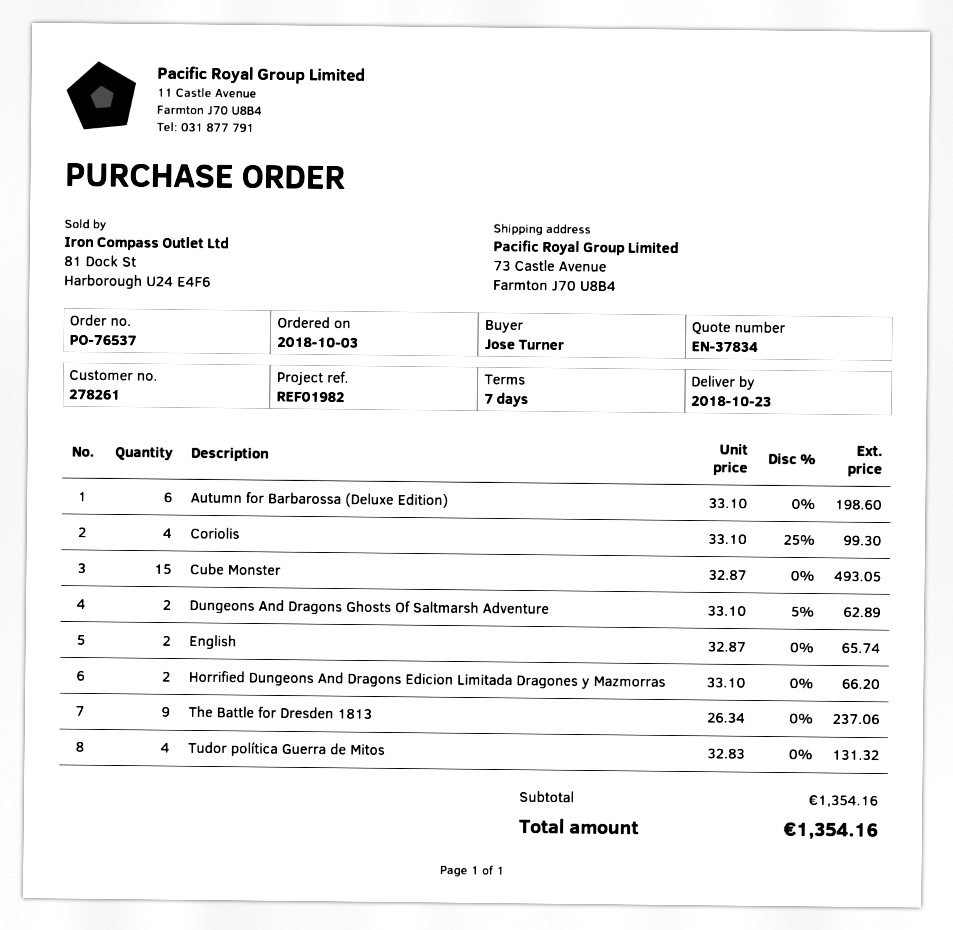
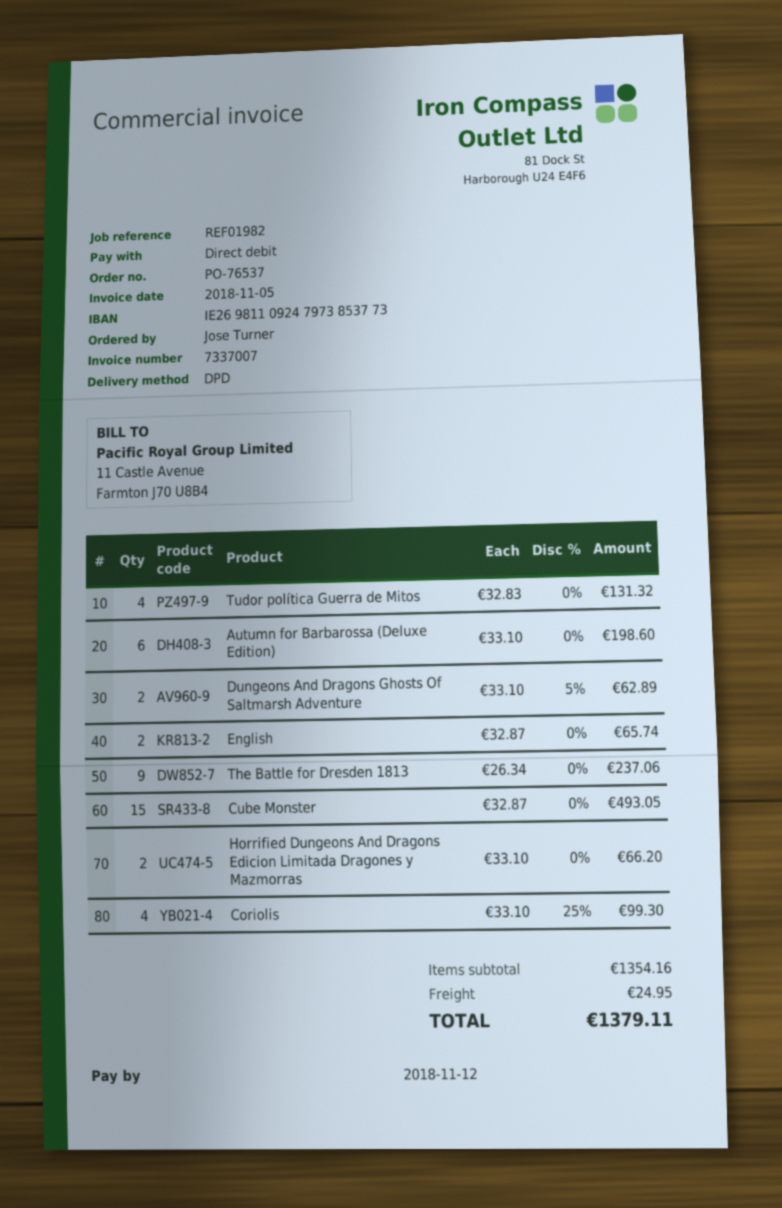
shipping: none -> 24.95
total: 1354.16 -> 1379.11

